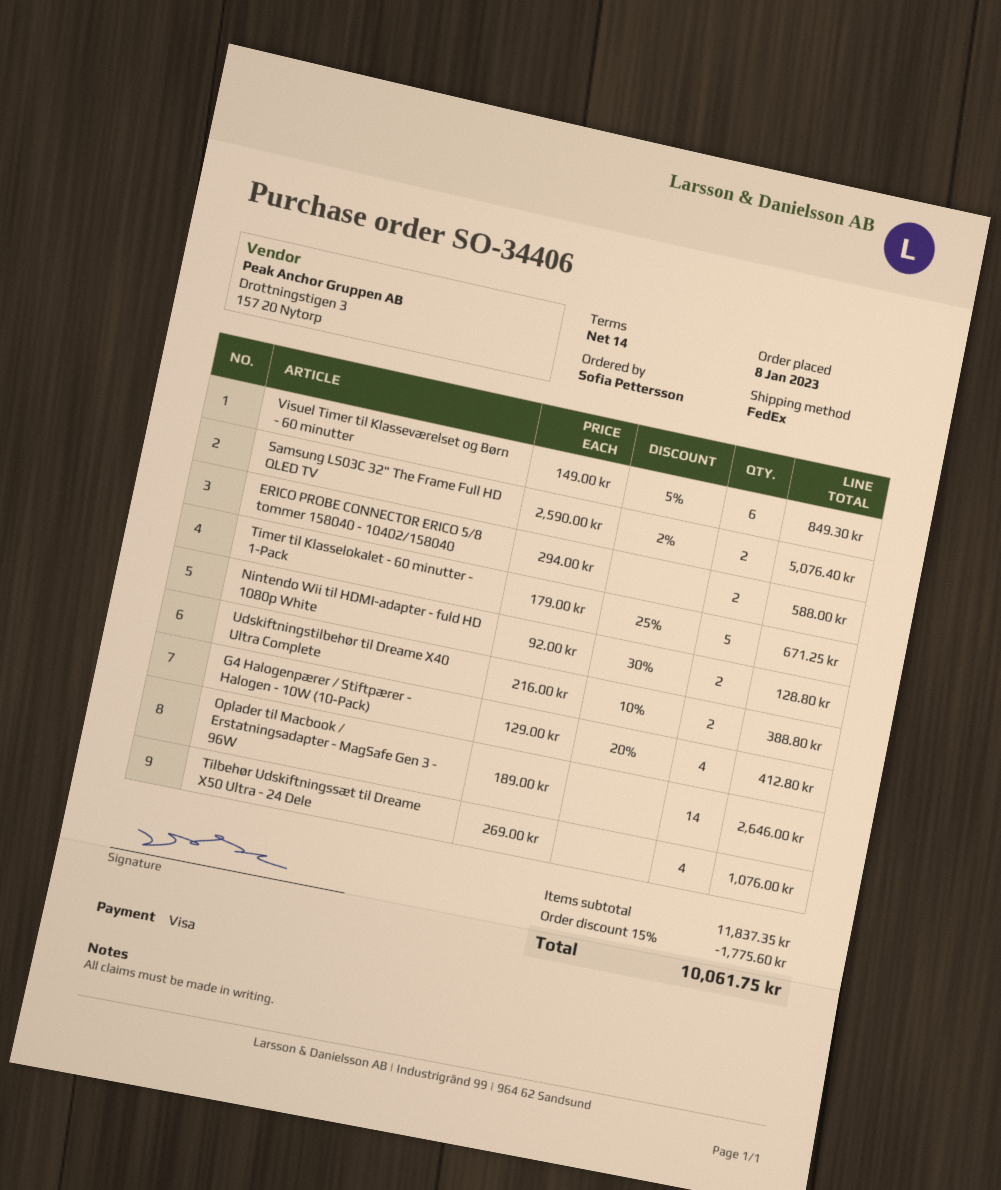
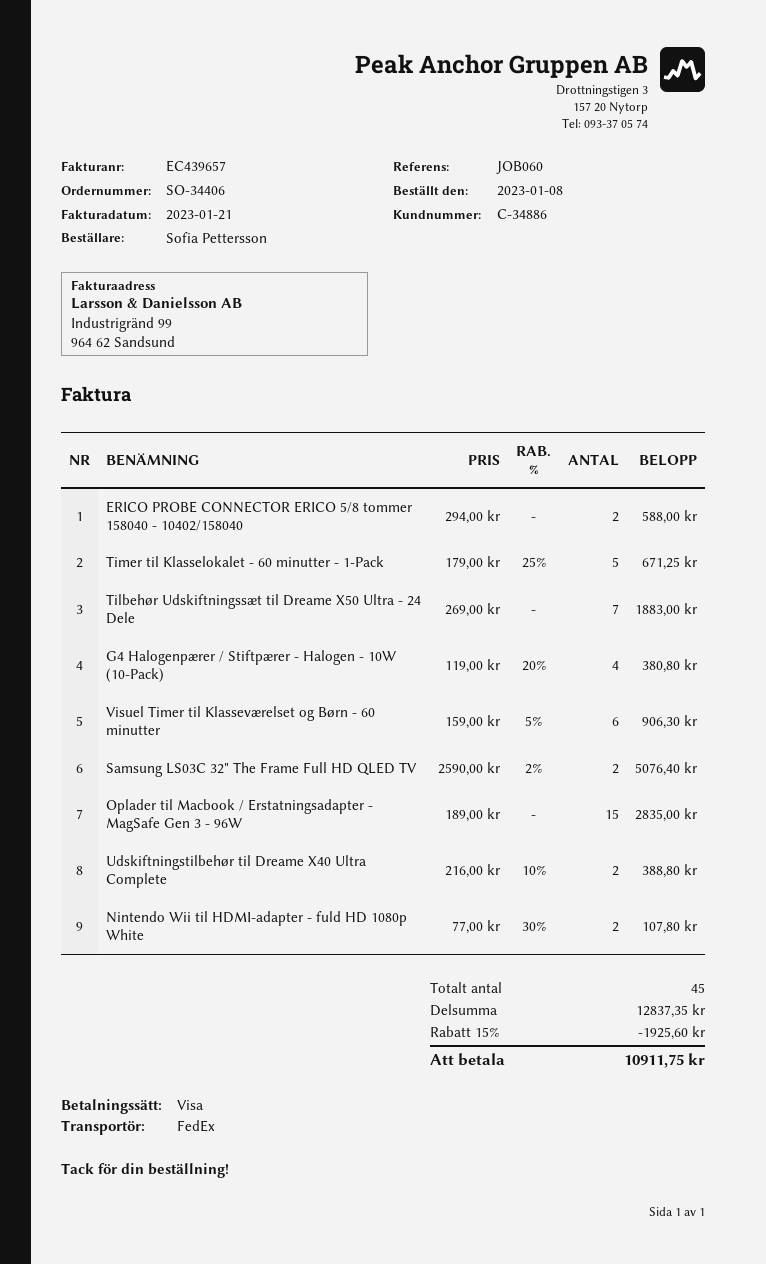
Visuel Timer til Klasseværelset og Børn - 60 minutter: 6 x 149.00 - 5% = 849.30 -> 6 x 159.00 - 5% = 906.30
Nintendo Wii til HDMI-adapter - fuld HD 1080p White: 2 x 92.00 - 30% = 128.80 -> 2 x 77.00 - 30% = 107.80
G4 Halogenpærer / Stiftpærer - Halogen - 10W (10-Pack): 4 x 129.00 - 20% = 412.80 -> 4 x 119.00 - 20% = 380.80
Oplader til Macbook / Erstatningsadapter - MagSafe Gen 3 - 96W: 14 x 189.00 = 2646.00 -> 15 x 189.00 = 2835.00
Tilbehør Udskiftningssæt til Dreame X50 Ultra - 24 Dele: 4 x 269.00 = 1076.00 -> 7 x 269.00 = 1883.00
subtotal: 11837.35 -> 12837.35
discount: 15% = 1775.60 -> 15% = 1925.60
total: 10061.75 -> 10911.75

